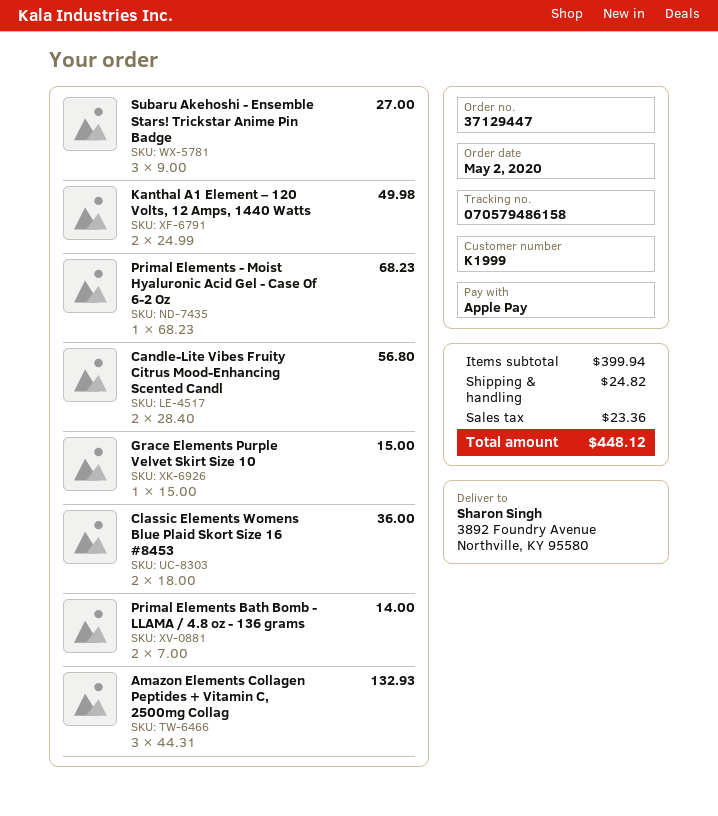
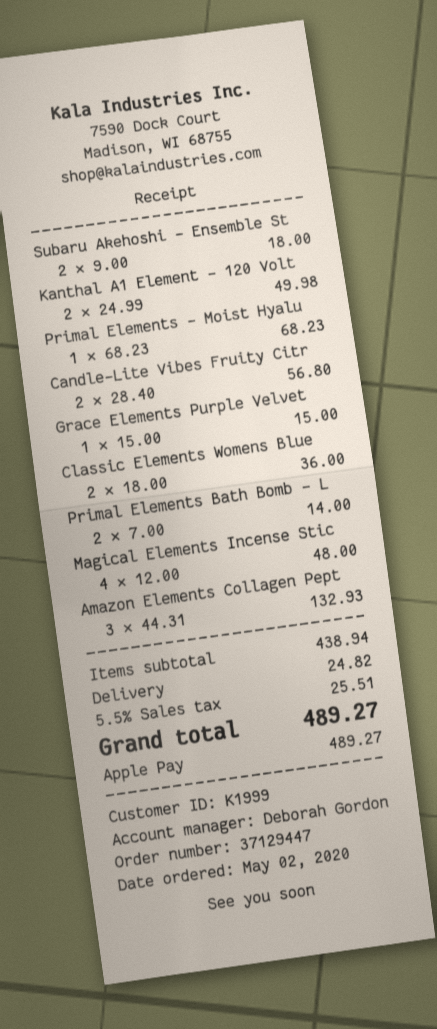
Subaru Akehoshi - Ensemble Stars! Trickstar Anime Pin Badge: 3 x 9.00 = 27.00 -> 2 x 9.00 = 18.00
Magical Elements Incense Stic: none -> 4 x 12.00 = 48.00
subtotal: 399.94 -> 438.94
tax: 23.36 -> 25.51
total: 448.12 -> 489.27

